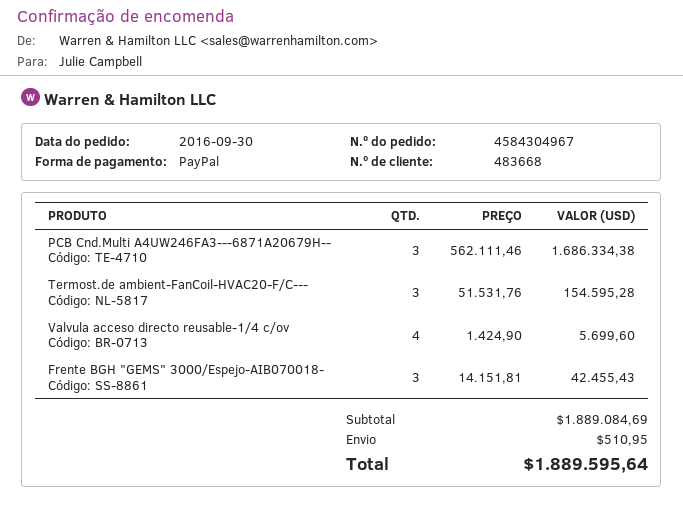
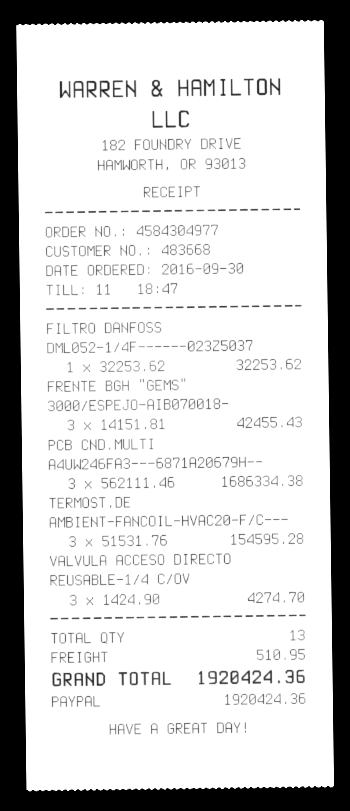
order number: 4584304967 -> 4584304977
Valvula acceso directo reusable-1/4 c/ov: 4 x 1424.90 = 5699.60 -> 3 x 1424.90 = 4274.70
FILTRO DANFOSS DML052-1/4F------023Z5037: none -> 1 x 32253.62 = 32253.62
total: 1889595.64 -> 1920424.36

